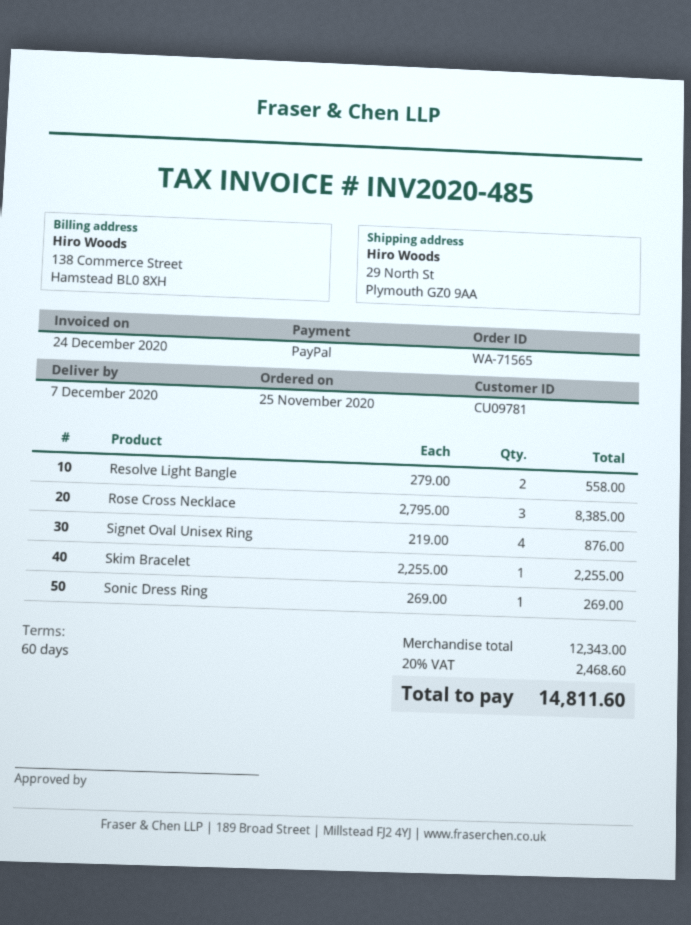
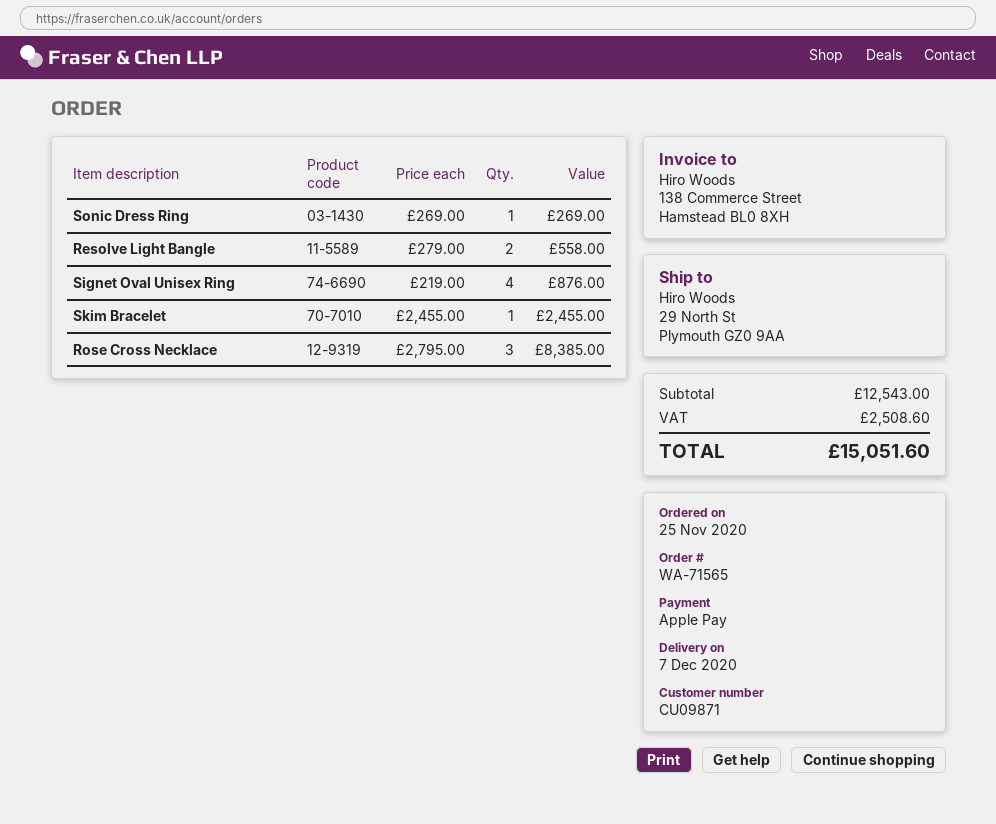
customer number: CU09781 -> CU09871
payment method: PayPal -> Apple Pay
Skim Bracelet: 1 x 2255.00 = 2255.00 -> 1 x 2455.00 = 2455.00
subtotal: 12343.00 -> 12543.00
tax: 2468.60 -> 2508.60
total: 14811.60 -> 15051.60

